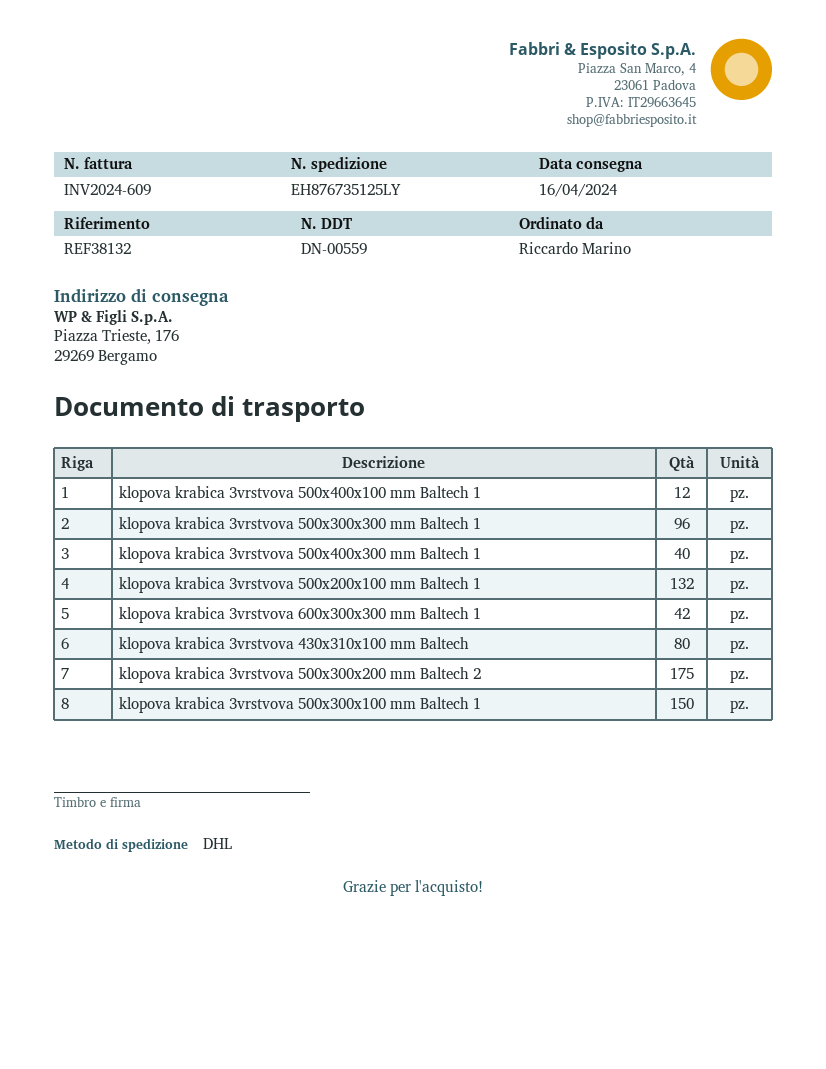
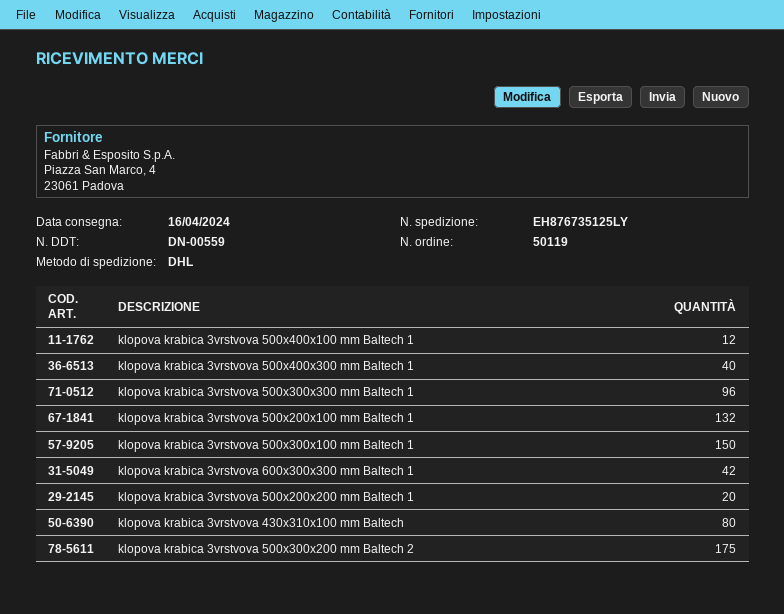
klopova krabica 3vrstvova 500x200x200 mm Baltech 1: none -> 20

